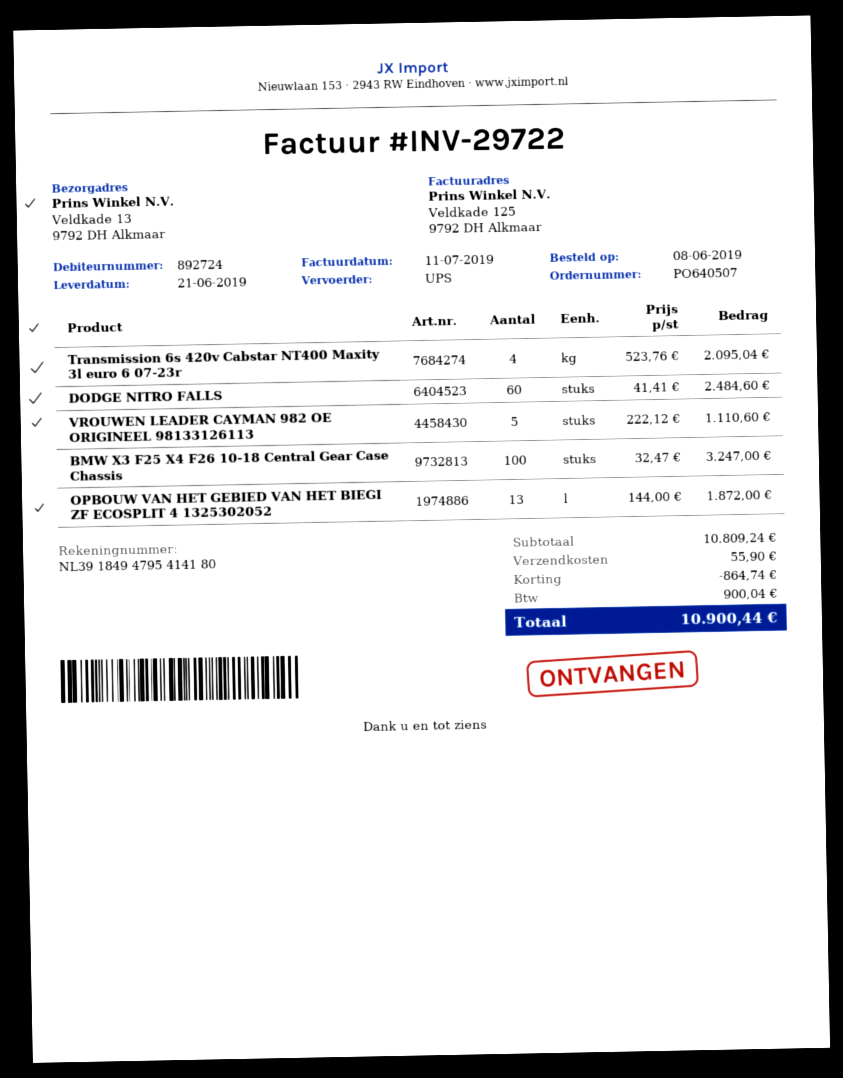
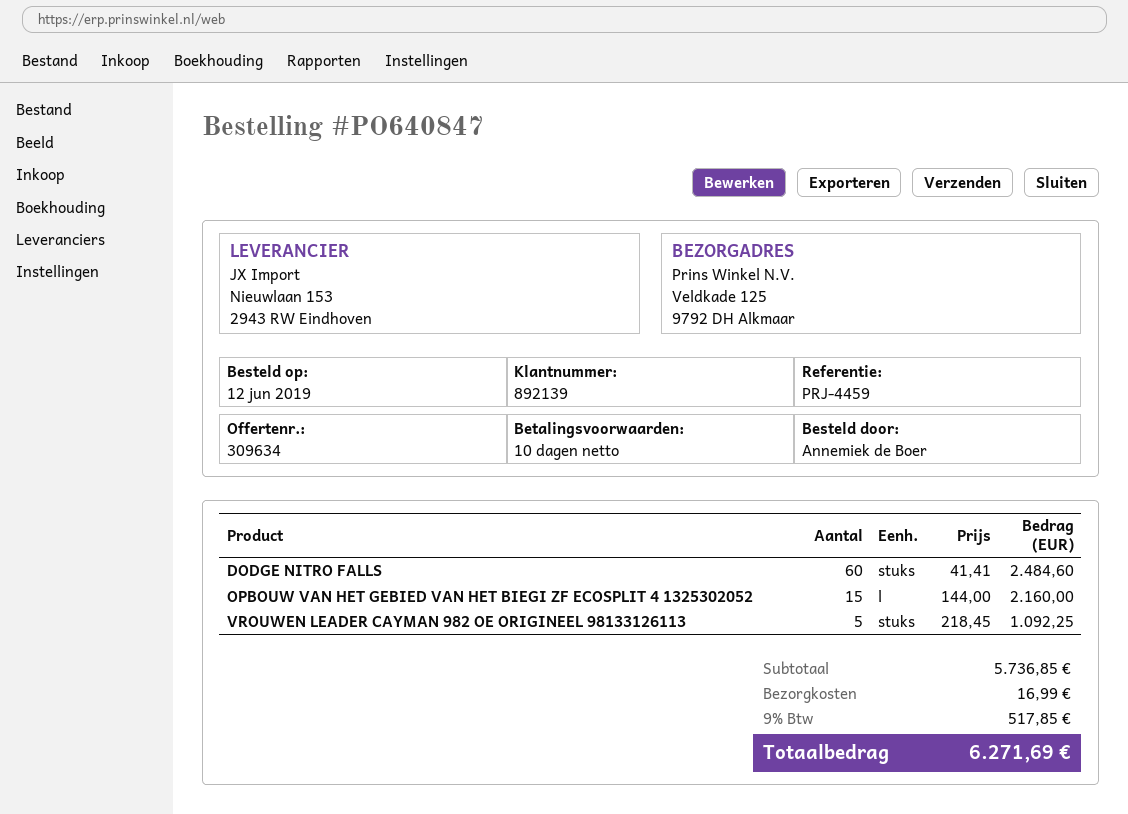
order number: PO640507 -> PO640847
order date: 2019-06-08 -> 2019-06-12
customer number: 892724 -> 892139
ship to: Veldkade 13, 9792 DH Alkmaar -> Veldkade 125, 9792 DH Alkmaar
Transmission 6s 420v Cabstar NT400 Maxity 3l euro 6 07-23r: 4 x 523.76 = 2095.04 -> none
VROUWEN LEADER CAYMAN 982 OE ORIGINEEL 98133126113: 5 x 222.12 = 1110.60 -> 5 x 218.45 = 1092.25
BMW X3 F25 X4 F26 10-18 Central Gear Case Chassis: 100 x 32.47 = 3247.00 -> none
OPBOUW VAN HET GEBIED VAN HET BIEGI ZF ECOSPLIT 4 1325302052: 13 x 144.00 = 1872.00 -> 15 x 144.00 = 2160.00
subtotal: 10809.24 -> 5736.85
discount: 864.74 -> none
shipping: 55.90 -> 16.99
tax: 900.04 -> 517.85
total: 10900.44 -> 6271.69

